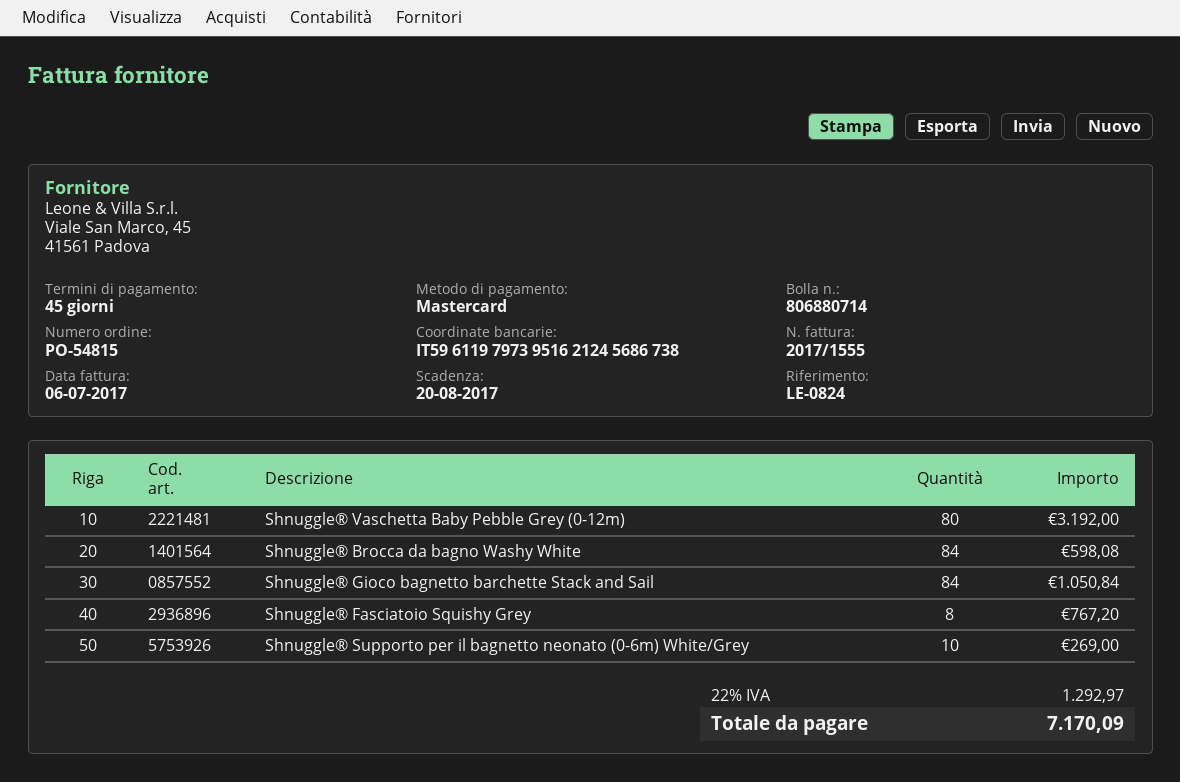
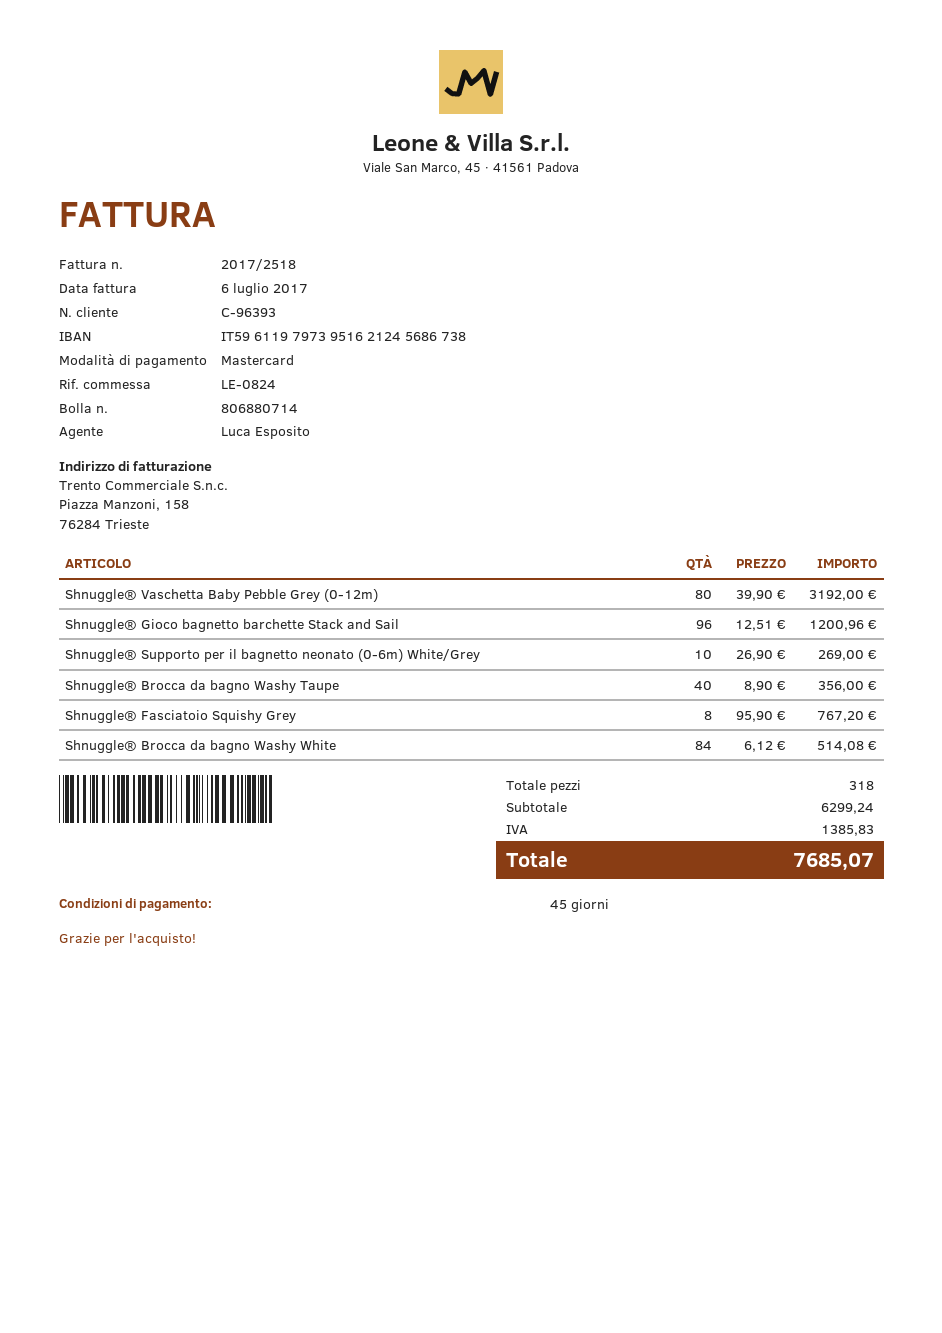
invoice number: 2017/1555 -> 2017/2518
Shnuggle® Brocca da bagno Washy White: 84 for 598.08 -> 84 for 514.08
Shnuggle® Gioco bagnetto barchette Stack and Sail: 84 for 1050.84 -> 96 for 1200.96
Shnuggle® Brocca da bagno Washy Taupe: none -> 40 for 356.00
tax: 1292.97 -> 1385.83
total: 7170.09 -> 7685.07

